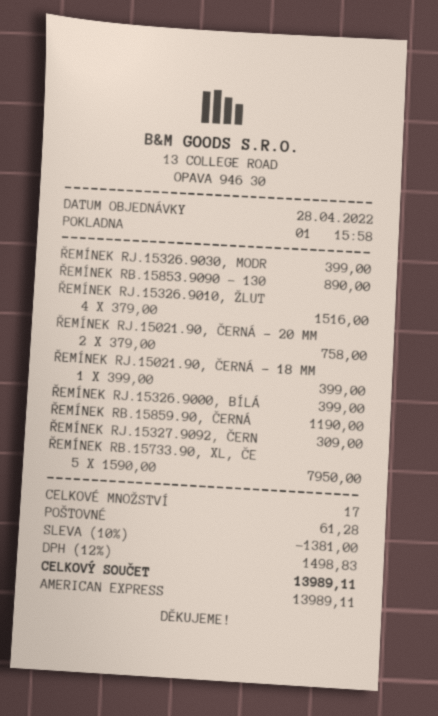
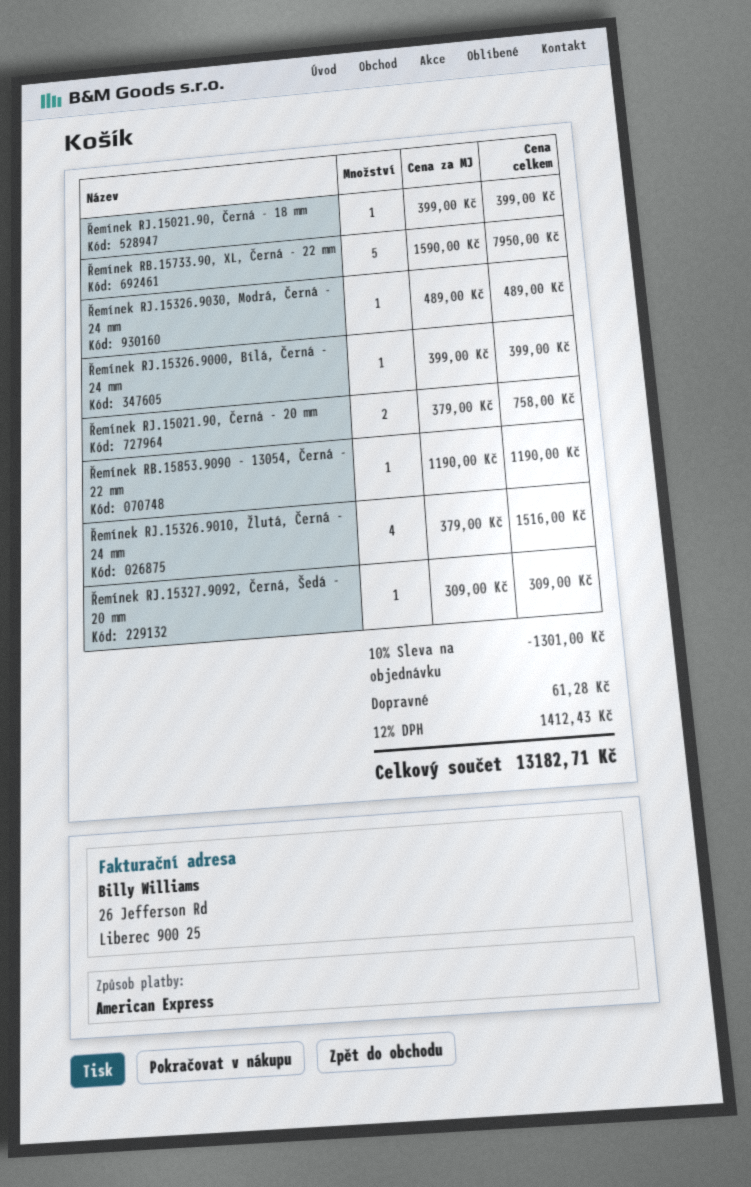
ŘEMÍNEK RJ.15326.9030, MODR: 1 x 399.00 = 399.00 -> 1 x 489.00 = 489.00
ŘEMÍNEK RB.15853.9090 - 130: 1 x 890.00 = 890.00 -> 1 x 1190.00 = 1190.00
ŘEMÍNEK RB.15859.90, ČERNÁ: 1 x 1190.00 = 1190.00 -> none
discount: 10% = 1381.00 -> 10% = 1301.00
tax: 12% = 1498.83 -> 12% = 1412.43
total: 13989.11 -> 13182.71

